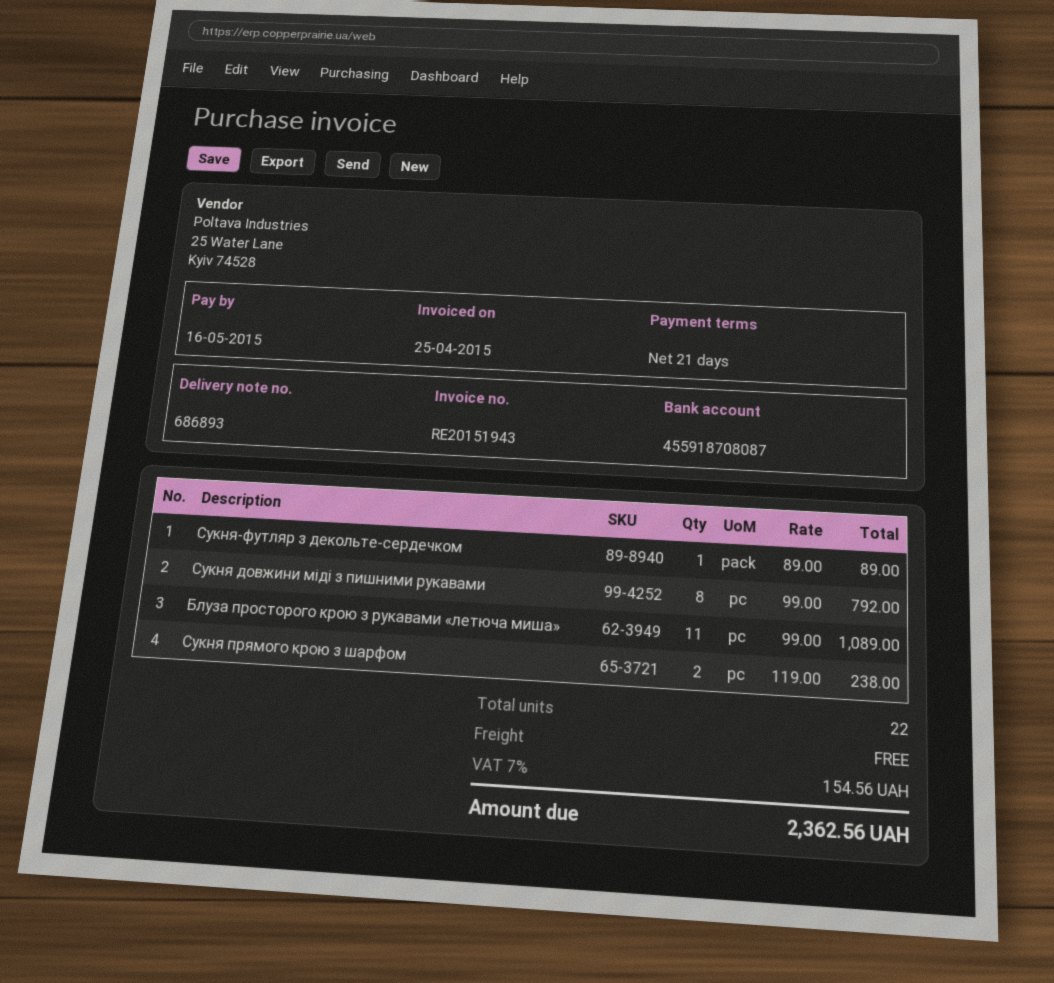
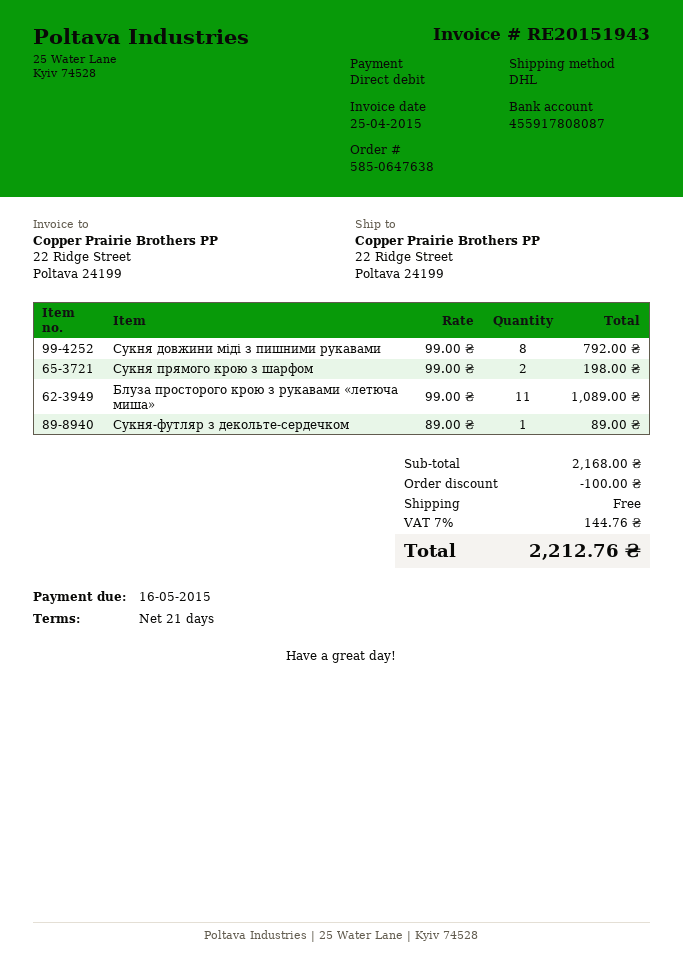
bank account: 455918708087 -> 455917808087
Сукня прямого крою з шарфом: 2 x 119.00 = 238.00 -> 2 x 99.00 = 198.00
discount: none -> 100.00
tax: 7% = 154.56 -> 7% = 144.76
total: 2362.56 -> 2212.76

